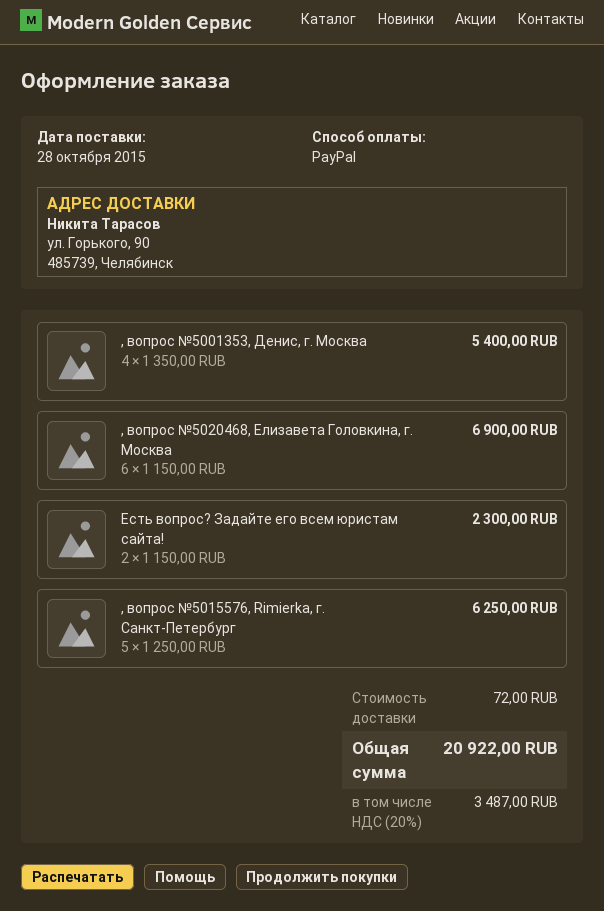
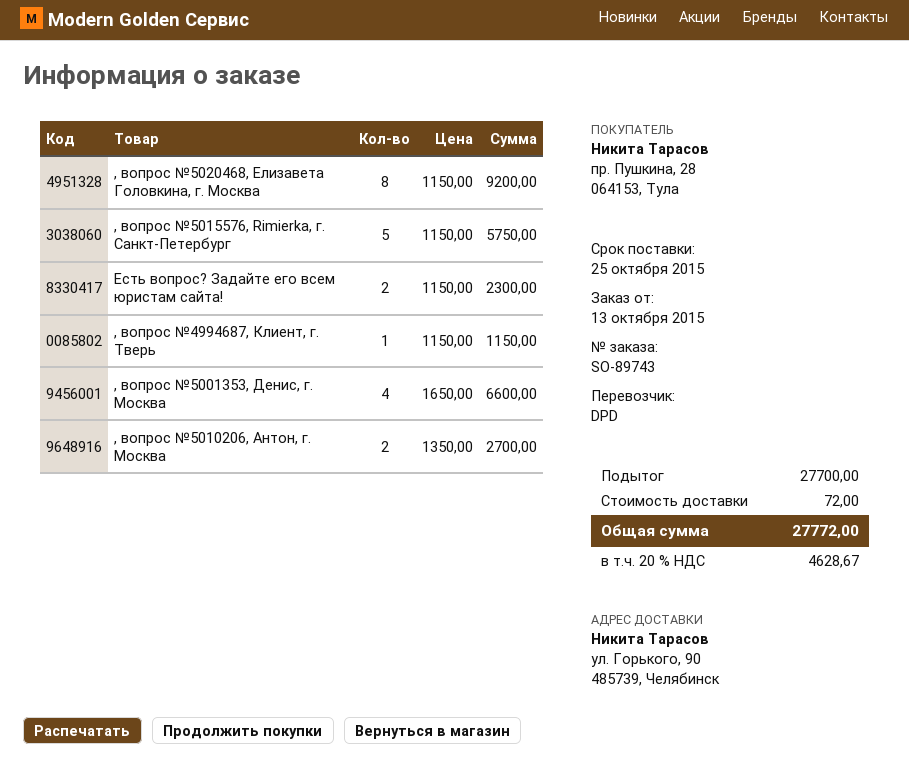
delivery date: 2015-10-28 -> 2015-10-25
, вопрос №5001353, Денис, г. Москва: 4 x 1350.00 = 5400.00 -> 4 x 1650.00 = 6600.00
, вопрос №5020468, Елизавета Головкина, г. Москва: 6 x 1150.00 = 6900.00 -> 8 x 1150.00 = 9200.00
, вопрос №5015576, Rimierka, г. Санкт-Петербург: 5 x 1250.00 = 6250.00 -> 5 x 1150.00 = 5750.00
, вопрос №4994687, Клиент, г. Тверь: none -> 1 x 1150.00 = 1150.00
, вопрос №5010206, Антон, г. Москва: none -> 2 x 1350.00 = 2700.00
tax: 20% = 3487.00 -> 20% = 4628.67
total: 20922.00 -> 27772.00

